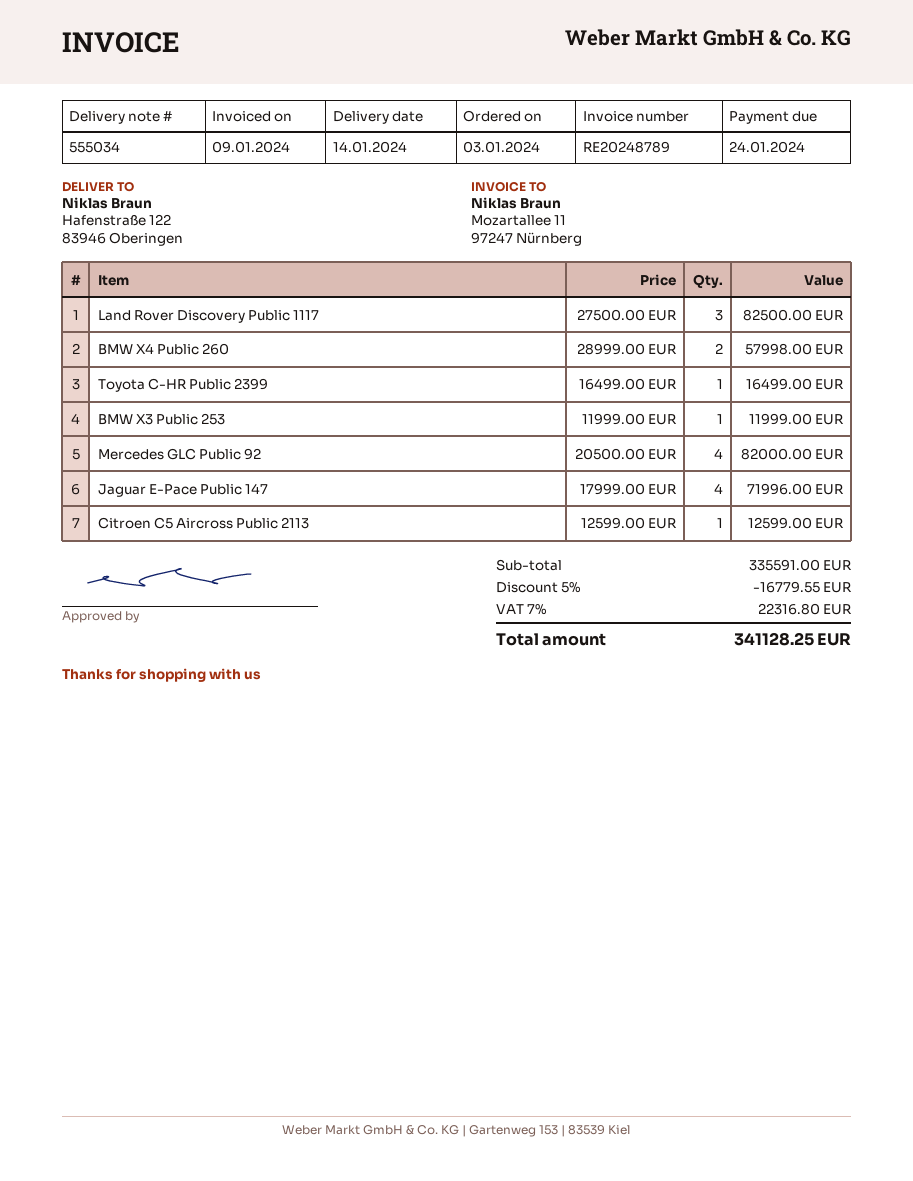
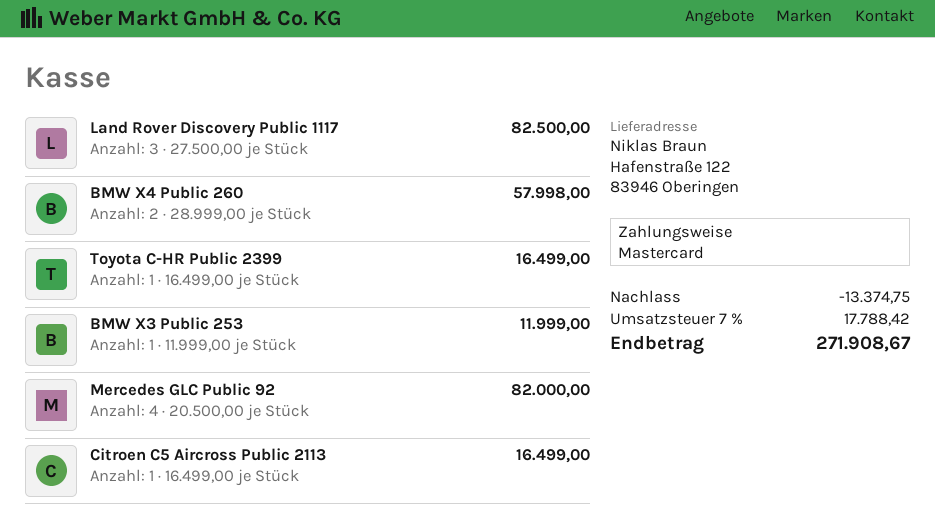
Jaguar E-Pace Public 147: 4 x 17999.00 = 71996.00 -> none
Citroen C5 Aircross Public 2113: 1 x 12599.00 = 12599.00 -> 1 x 16499.00 = 16499.00
discount: 16779.55 -> 13374.75
tax: 7% = 22316.80 -> 7% = 17788.42
total: 341128.25 -> 271908.67

